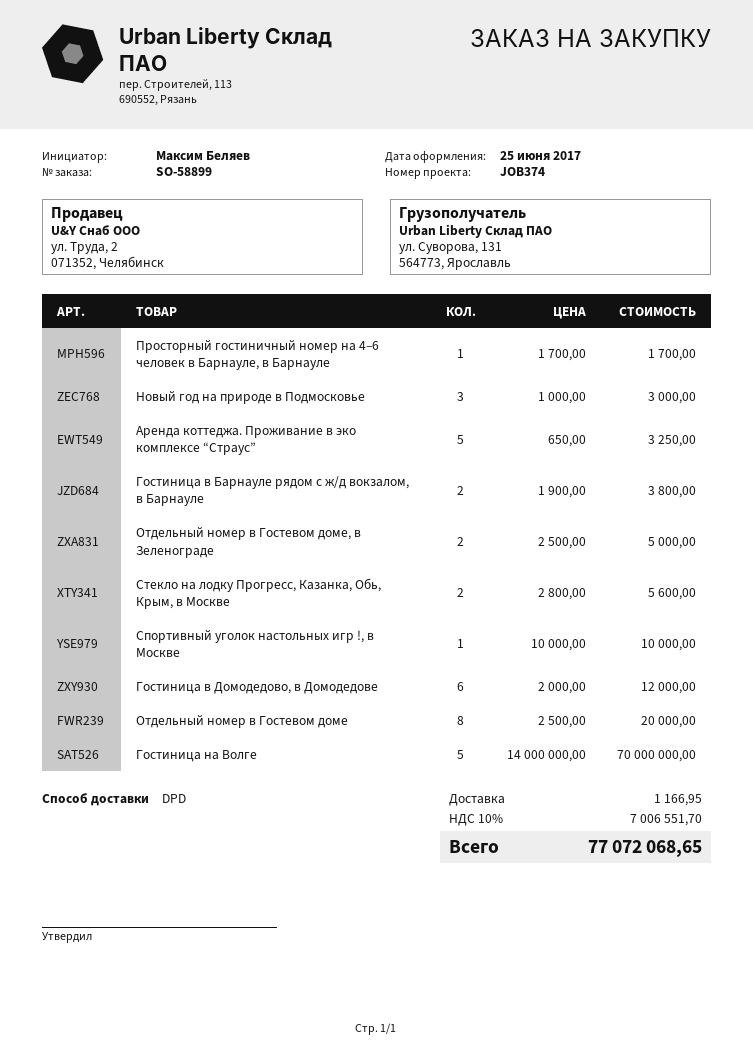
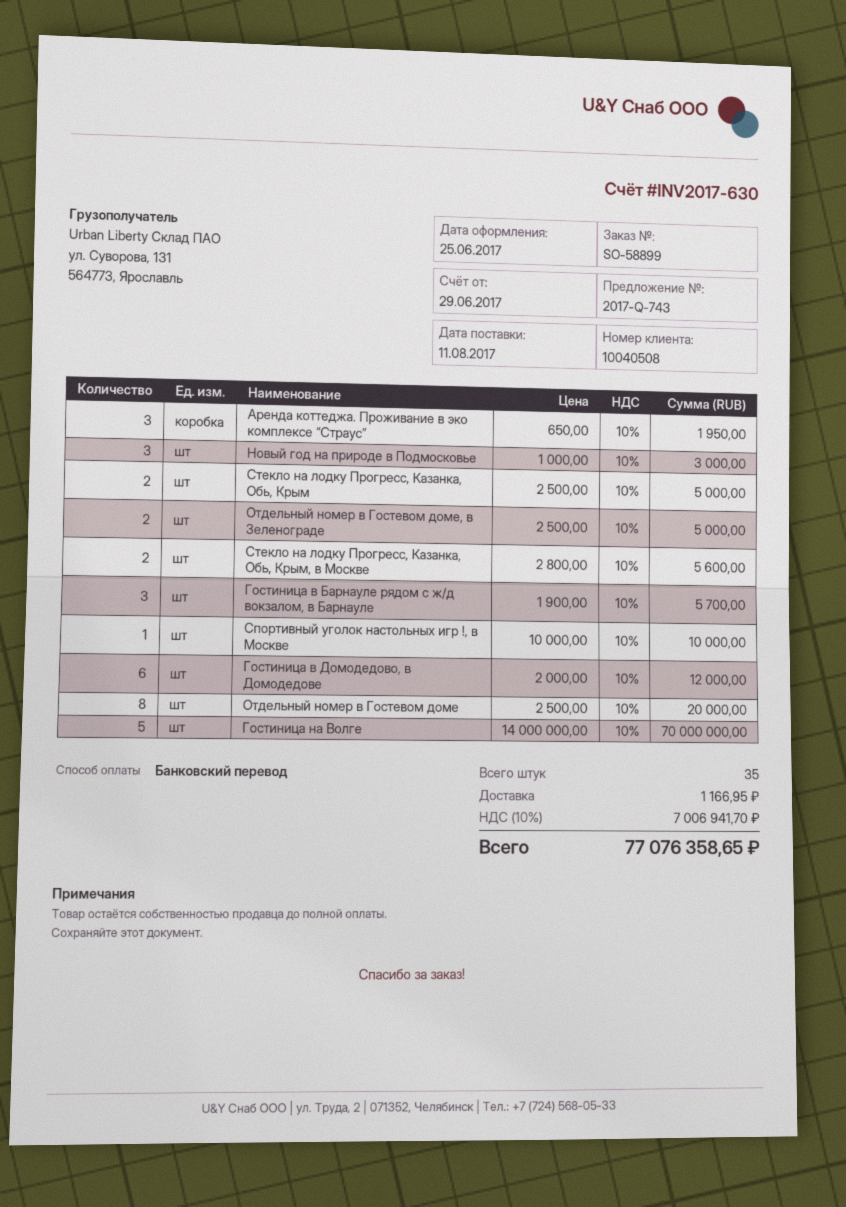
Просторный гостиничный номер на 4–6 человек в Барнауле, в Барнауле: 1 x 1700.00 = 1700.00 -> none
Аренда коттеджа. Проживание в эко комплексе “Страус”: 5 x 650.00 = 3250.00 -> 3 x 650.00 = 1950.00
Гостиница в Барнауле рядом с ж/д вокзалом, в Барнауле: 2 x 1900.00 = 3800.00 -> 3 x 1900.00 = 5700.00
Стекло на лодку Прогресс, Казанка, Обь, Крым: none -> 2 x 2500.00 = 5000.00
tax: 10% = 7006551.70 -> 10% = 7006941.70
total: 77072068.65 -> 77076358.65

